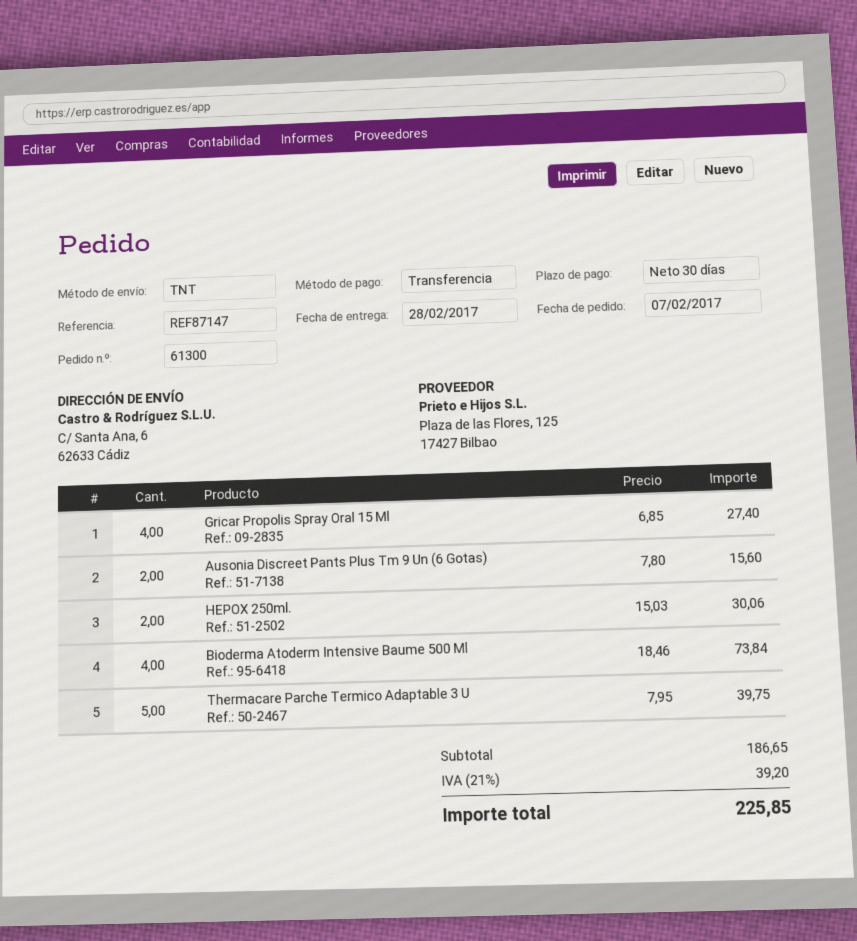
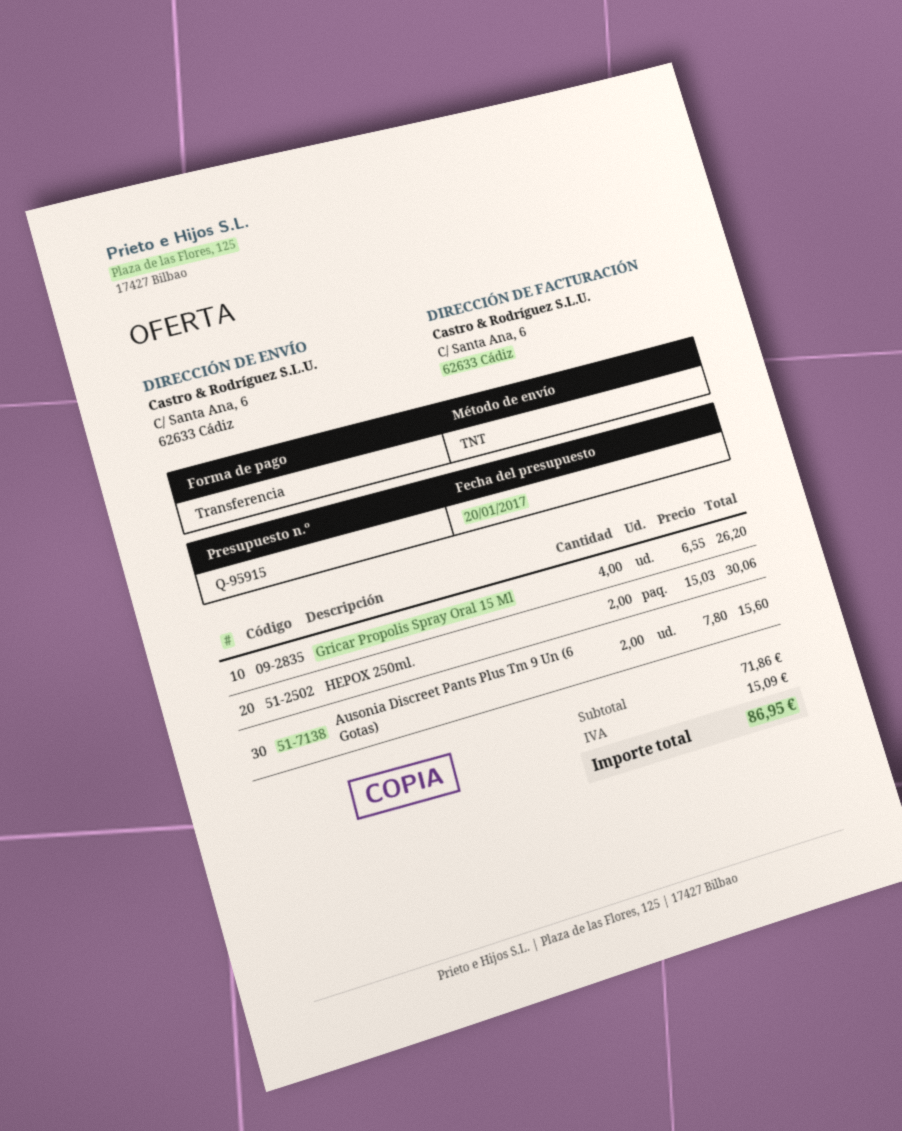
Gricar Propolis Spray Oral 15 Ml: 4 x 6.85 = 27.40 -> 4 x 6.55 = 26.20
Bioderma Atoderm Intensive Baume 500 Ml: 4 x 18.46 = 73.84 -> none
Thermacare Parche Termico Adaptable 3 U: 5 x 7.95 = 39.75 -> none
subtotal: 186.65 -> 71.86
tax: 39.20 -> 15.09
total: 225.85 -> 86.95

